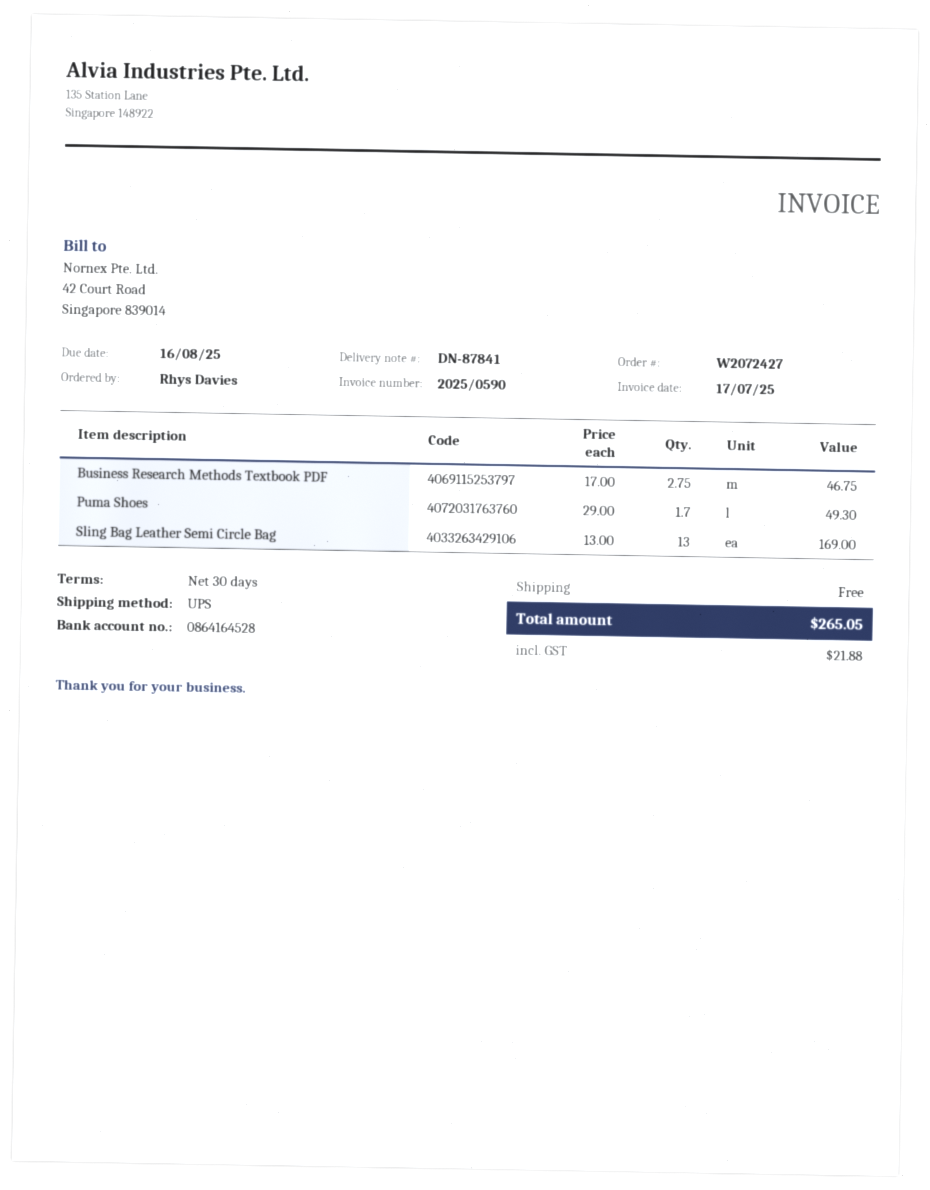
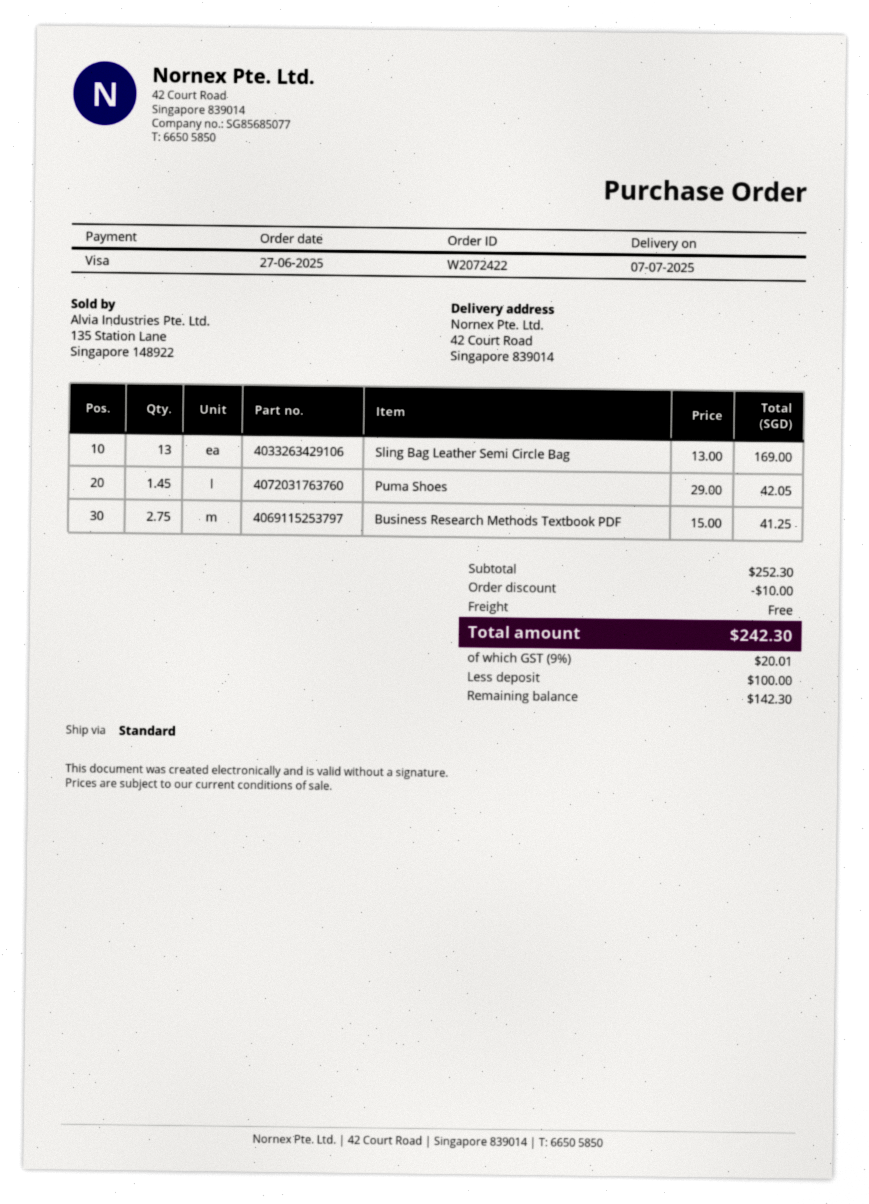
order number: W2072427 -> W2072422
shipping method: UPS -> standard
Business Research Methods Textbook PDF: 2.75 x 17.00 = 46.75 -> 2.75 x 15.00 = 41.25
Puma Shoes: 1.7 x 29.00 = 49.30 -> 1.45 x 29.00 = 42.05
discount: none -> 10.00
tax: 21.88 -> 20.01
total: 265.05 -> 242.30

